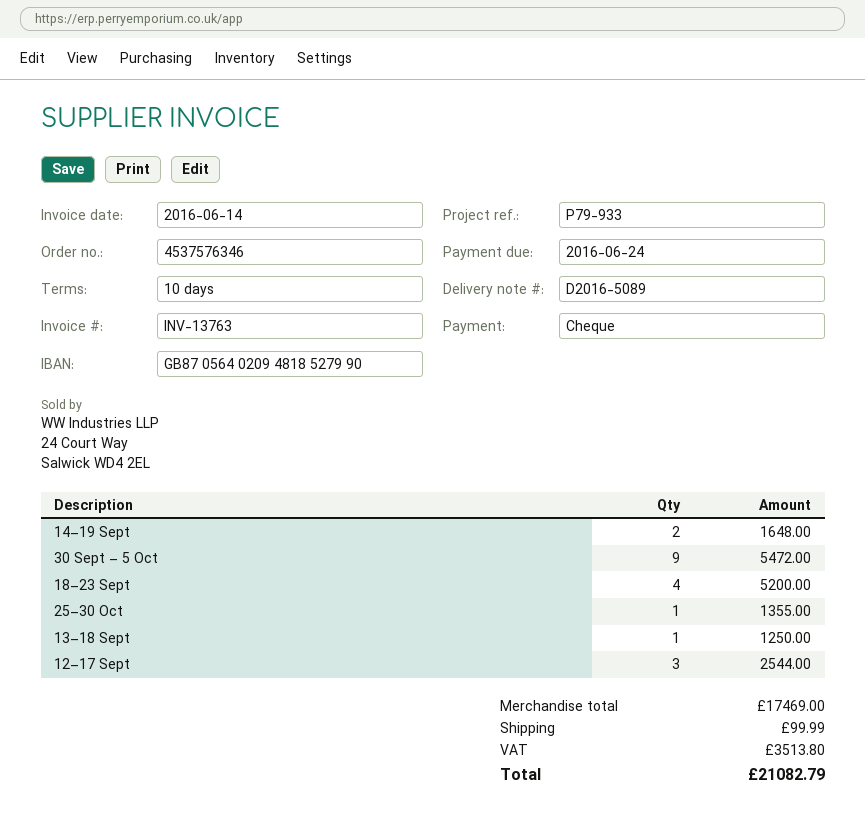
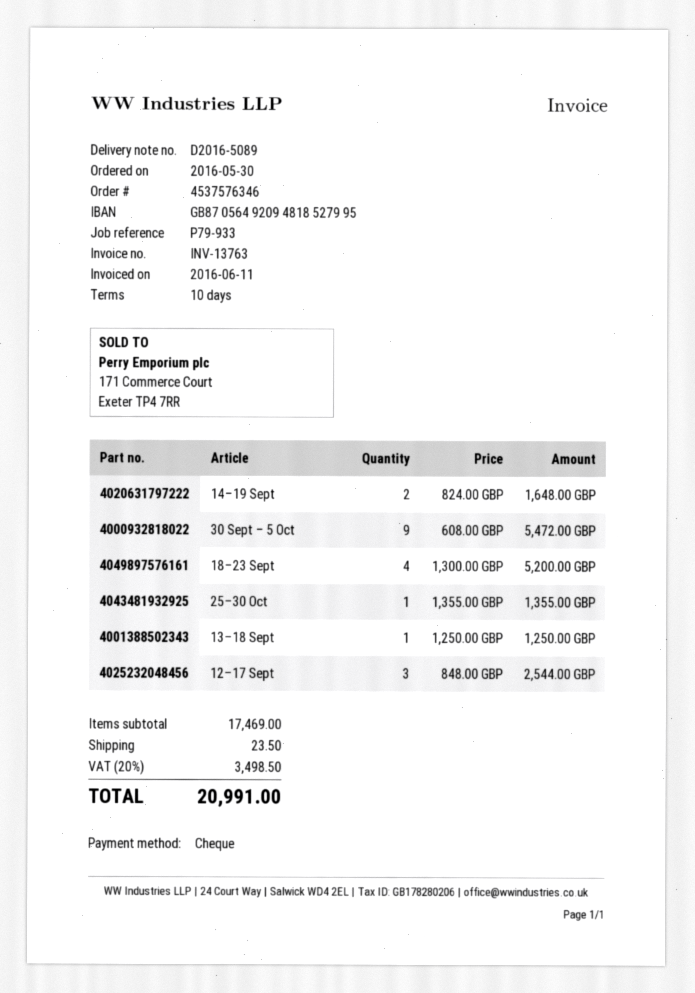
invoice date: 2016-06-14 -> 2016-06-11
bank account: GB87056402094818527990 -> GB87056492094818527995
shipping: 99.99 -> 23.50
tax: 3513.80 -> 3498.50
total: 21082.79 -> 20991.00

